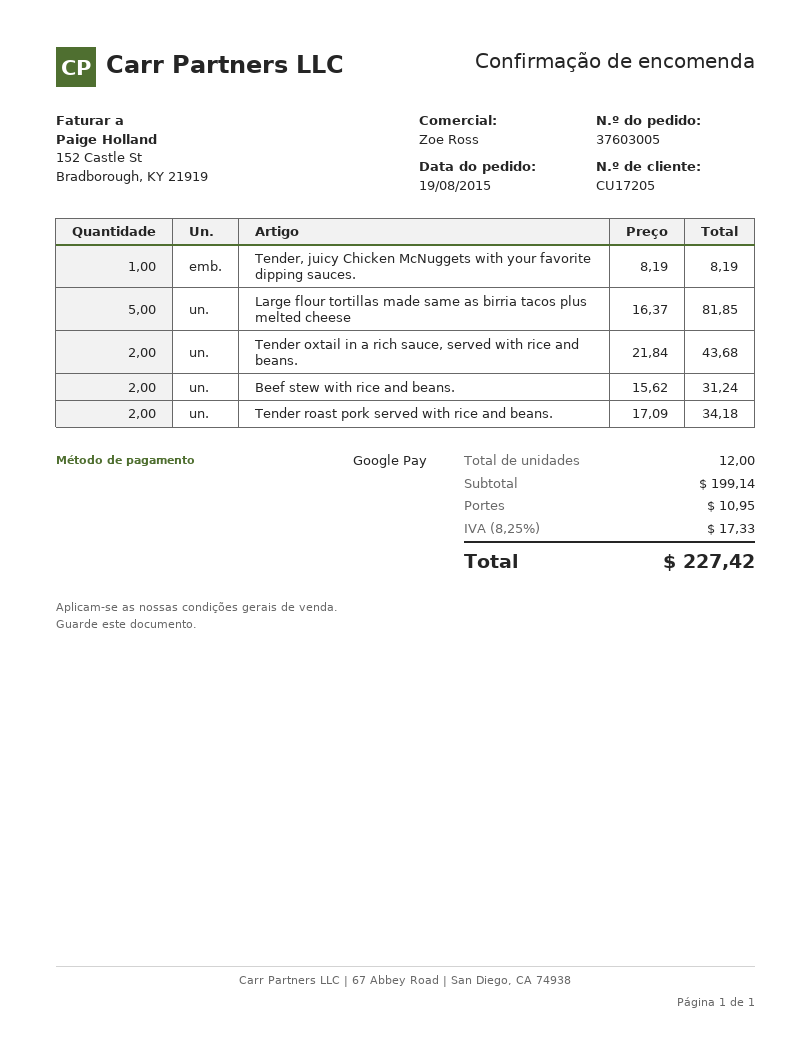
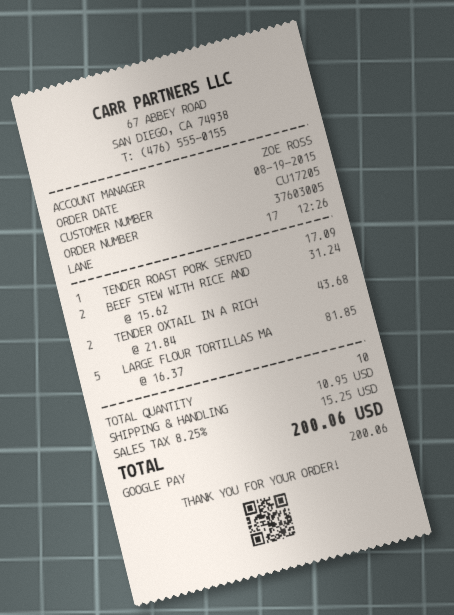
Tender, juicy Chicken McNuggets with your favorite dipping sauces.: 1 x 8.19 = 8.19 -> none
Tender roast pork served with rice and beans.: 2 x 17.09 = 34.18 -> 1 x 17.09 = 17.09
total quantity: 12 -> 10
tax: 8.25% = 17.33 -> 8.25% = 15.25
total: 227.42 -> 200.06

